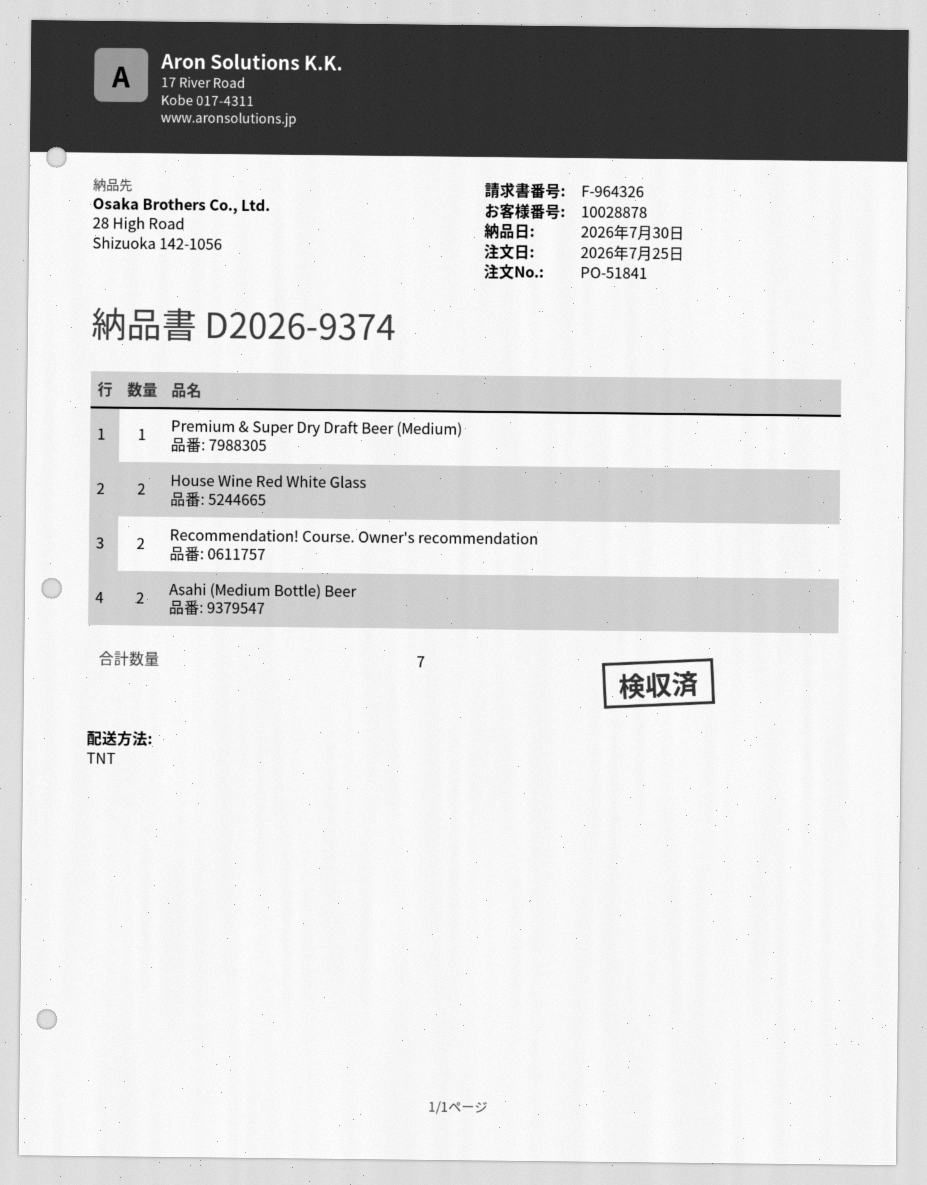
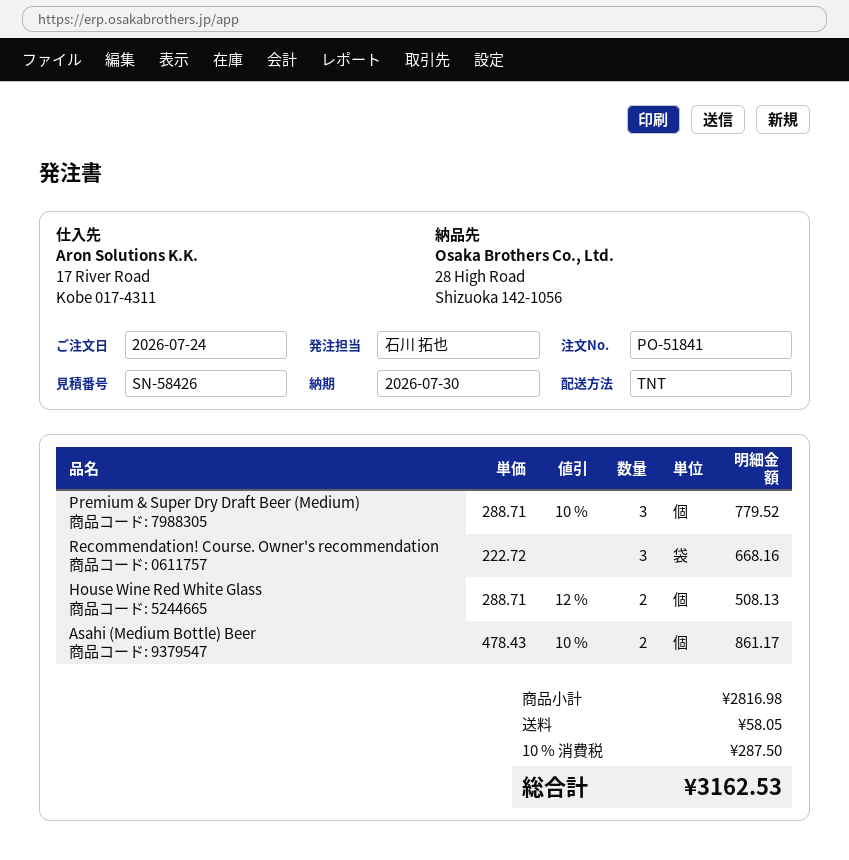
order date: 2026-07-25 -> 2026-07-24
Premium & Super Dry Draft Beer (Medium): 1 -> 3
Recommendation! Course. Owner's recommendation: 2 -> 3

